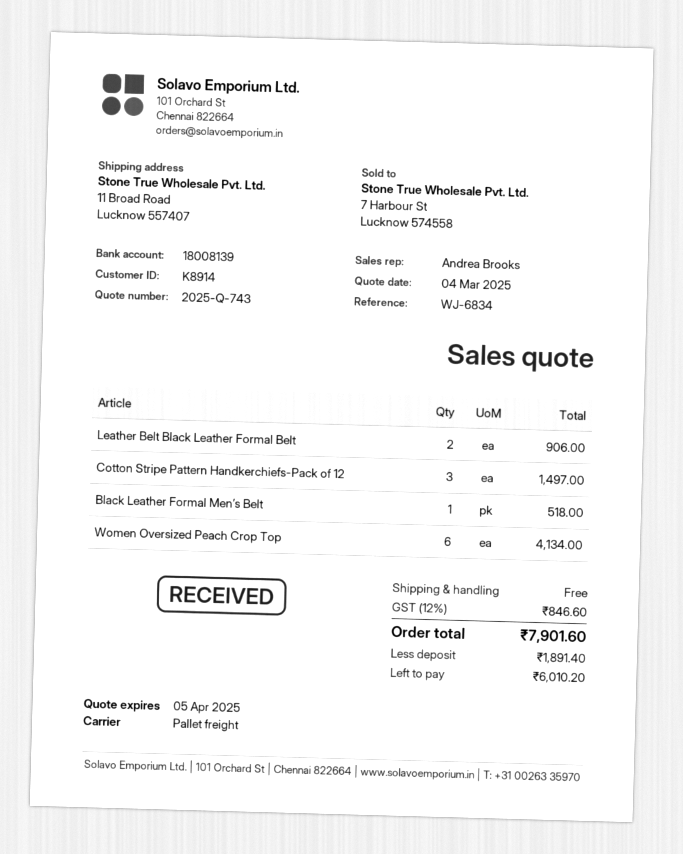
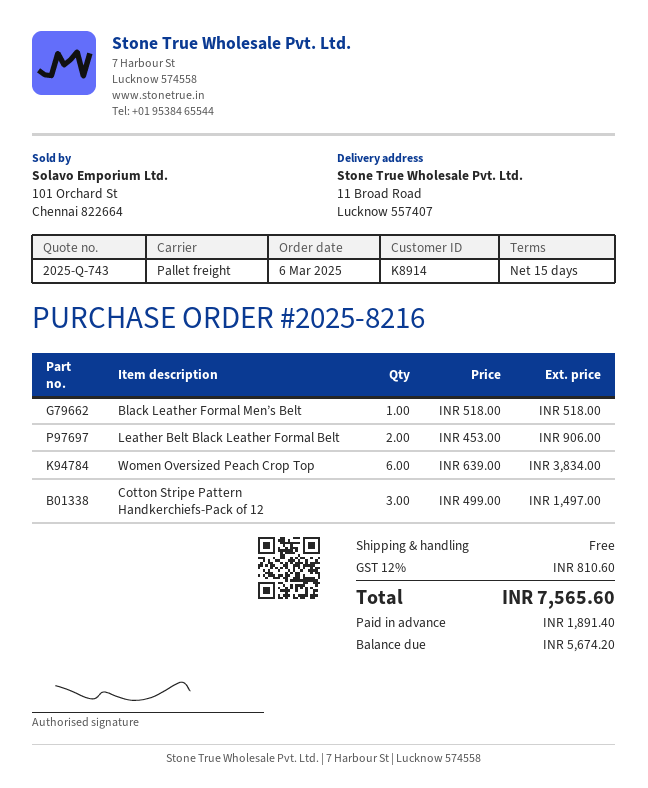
Women Oversized Peach Crop Top: 6 for 4134.00 -> 6 for 3834.00
tax: 12% = 846.60 -> 12% = 810.60
total: 7901.60 -> 7565.60
balance: 6010.20 -> 5674.20

